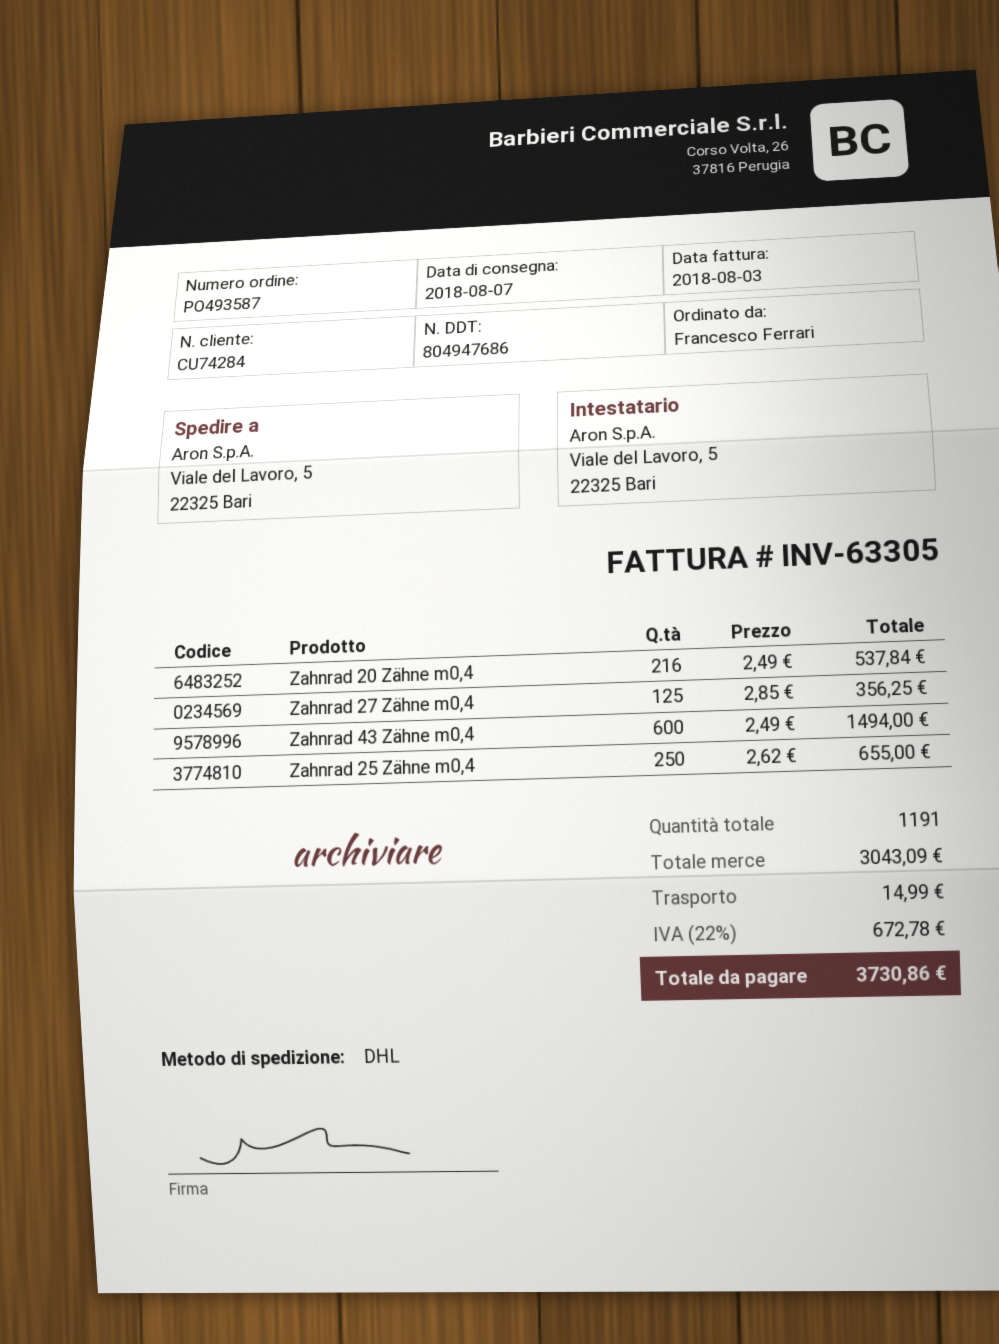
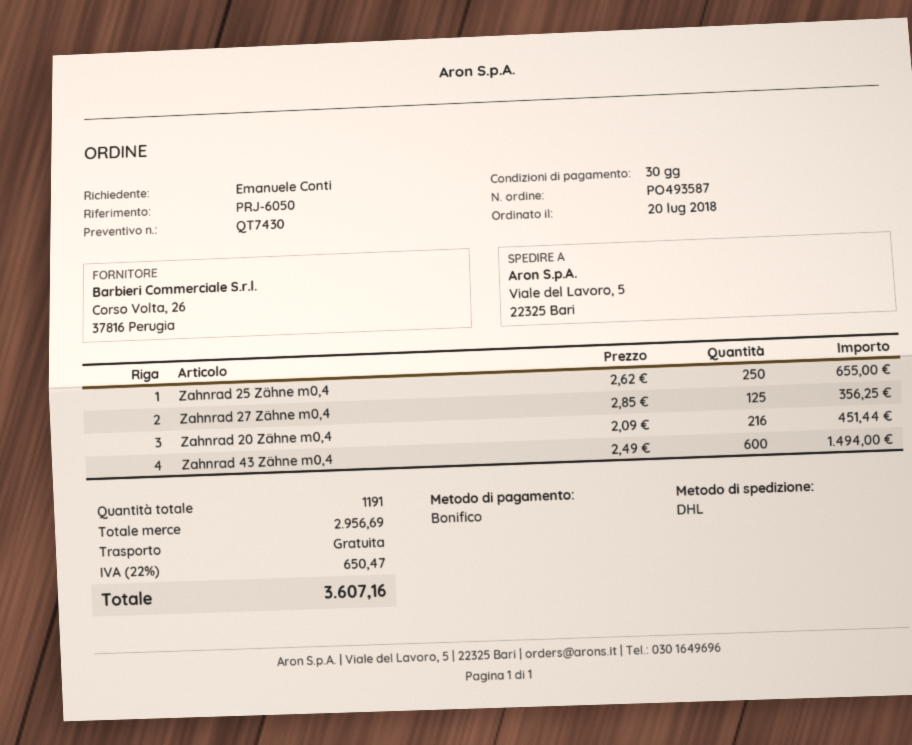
ordered by: Francesco Ferrari -> Emanuele Conti
Zahnrad 20 Zähne m0,4: 216 x 2.49 = 537.84 -> 216 x 2.09 = 451.44
subtotal: 3043.09 -> 2956.69
shipping: 14.99 -> 0.00
tax: 22% = 672.78 -> 22% = 650.47
total: 3730.86 -> 3607.16

